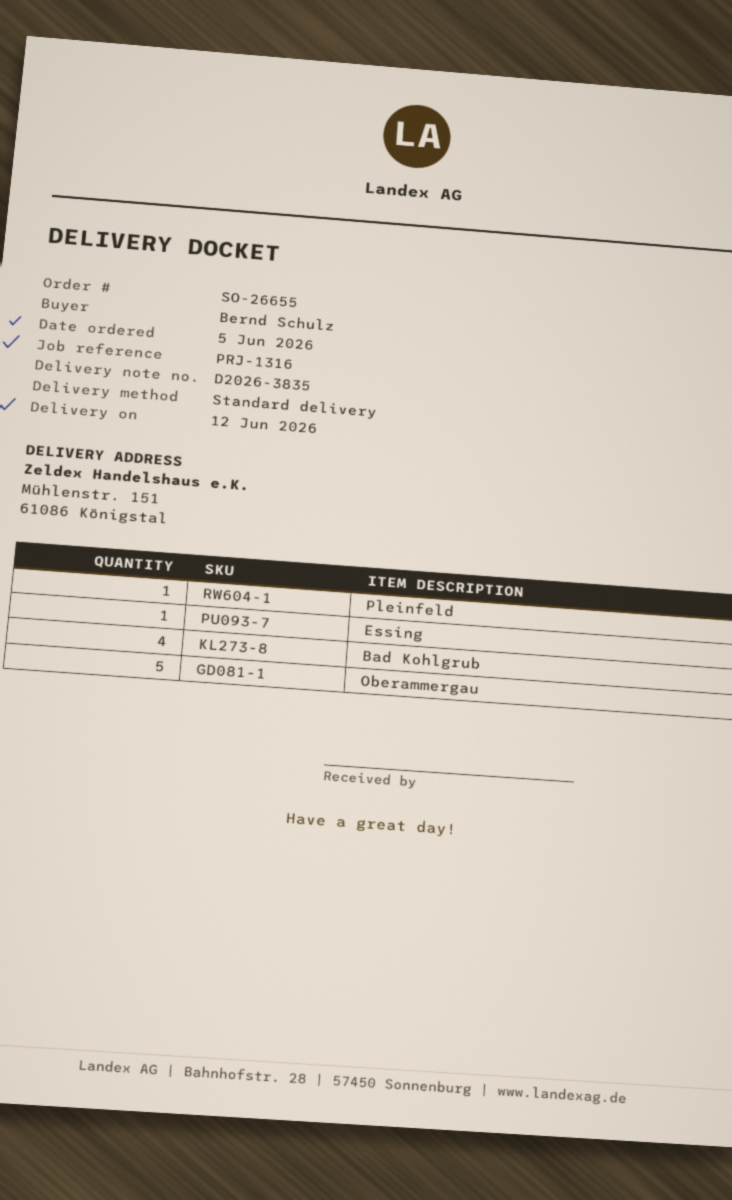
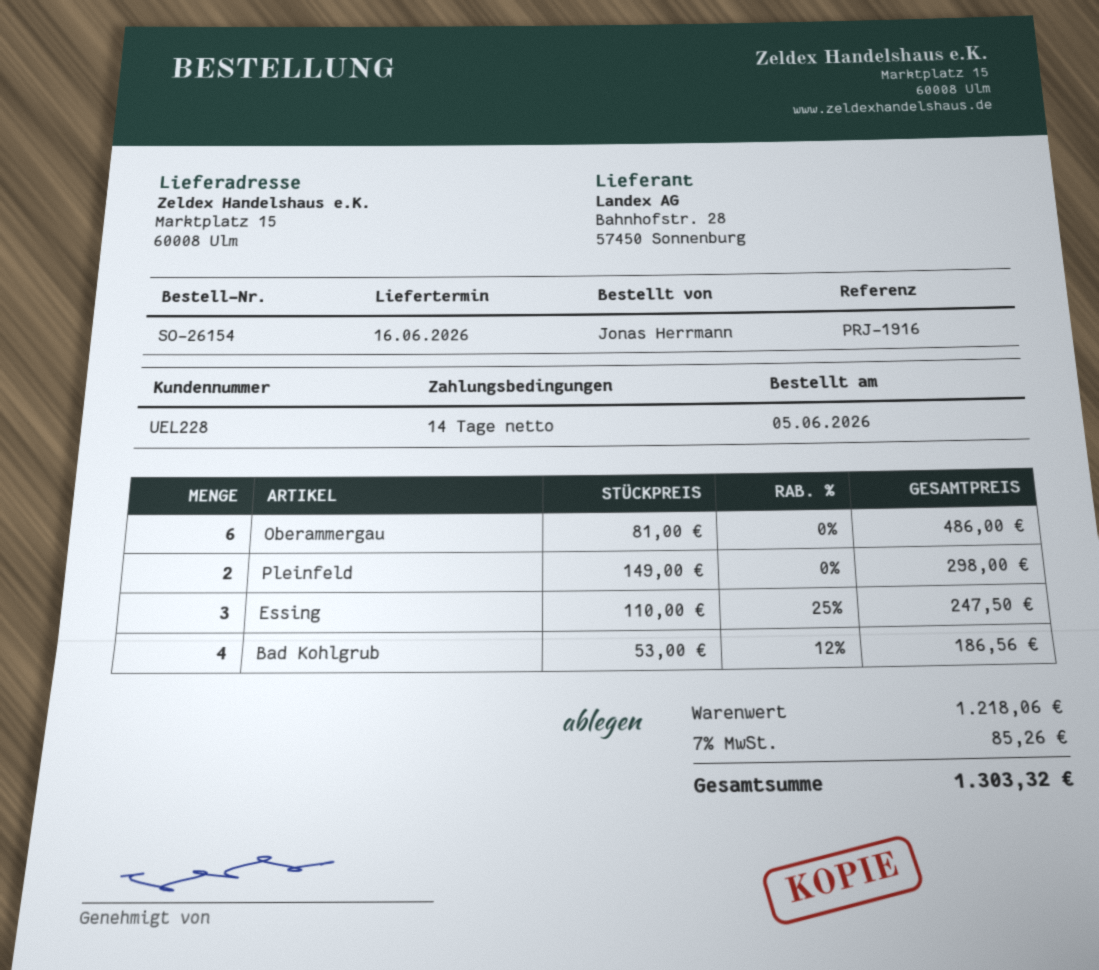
order number: SO-26655 -> SO-26154
delivery date: 2026-06-12 -> 2026-06-16
reference: PRJ-1316 -> PRJ-1916
ordered by: Bernd Schulz -> Jonas Herrmann
ship to: Mühlenstr. 151, 61086 Königstal -> Marktplatz 15, 60008 Ulm
Pleinfeld: 1 -> 2
Essing: 1 -> 3
Oberammergau: 5 -> 6

